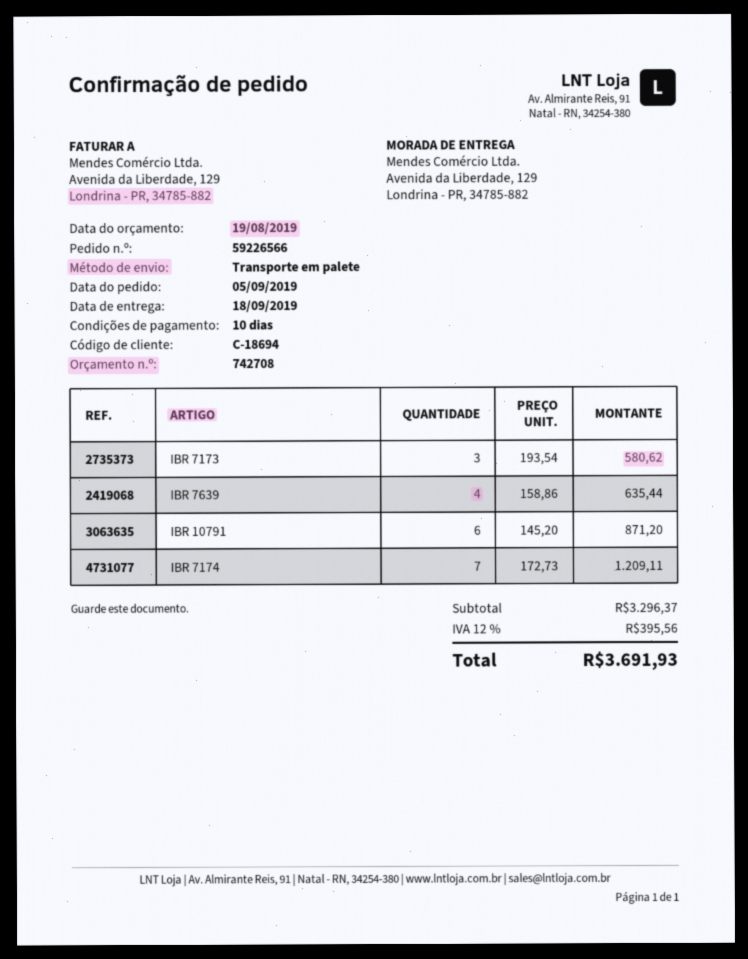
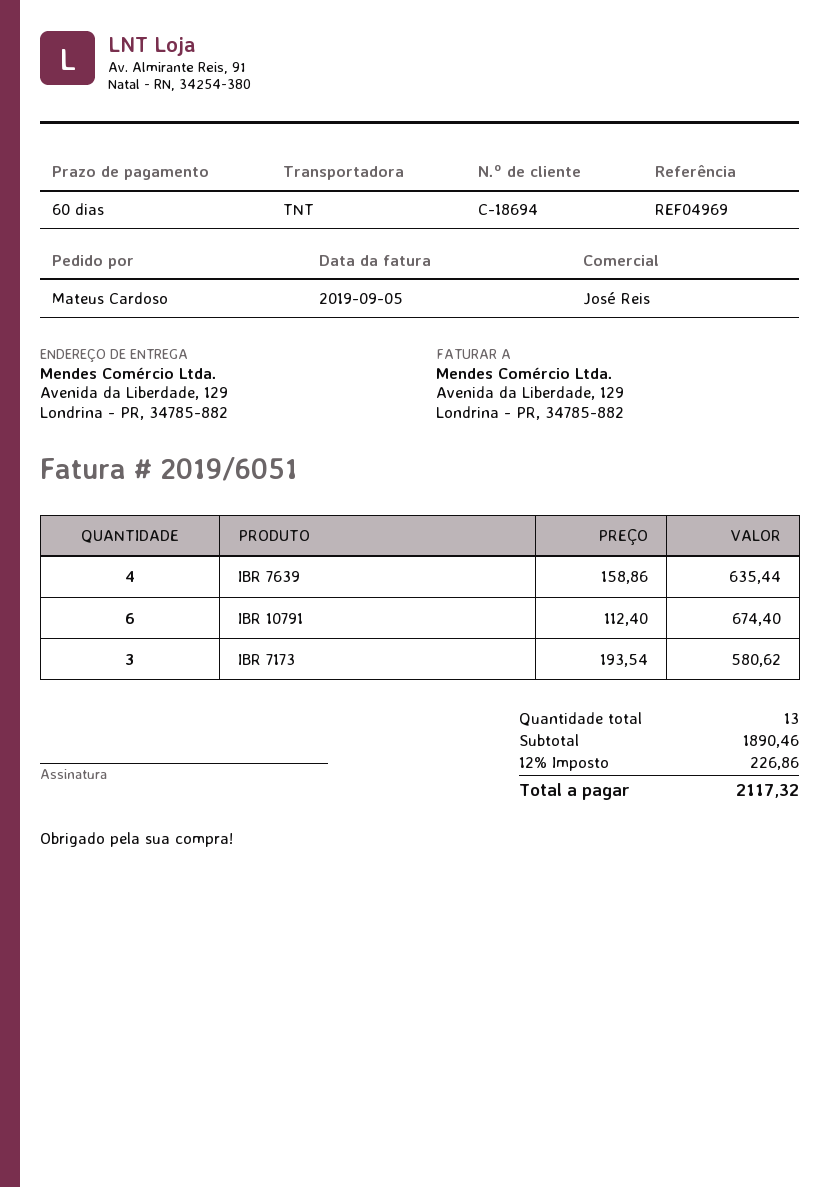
payment terms: 10 days -> 60 days
shipping method: pallet freight -> TNT
IBR 10791: 6 x 145.20 = 871.20 -> 6 x 112.40 = 674.40
IBR 7174: 7 x 172.73 = 1209.11 -> none
subtotal: 3296.37 -> 1890.46
tax: 12% = 395.56 -> 12% = 226.86
total: 3691.93 -> 2117.32

